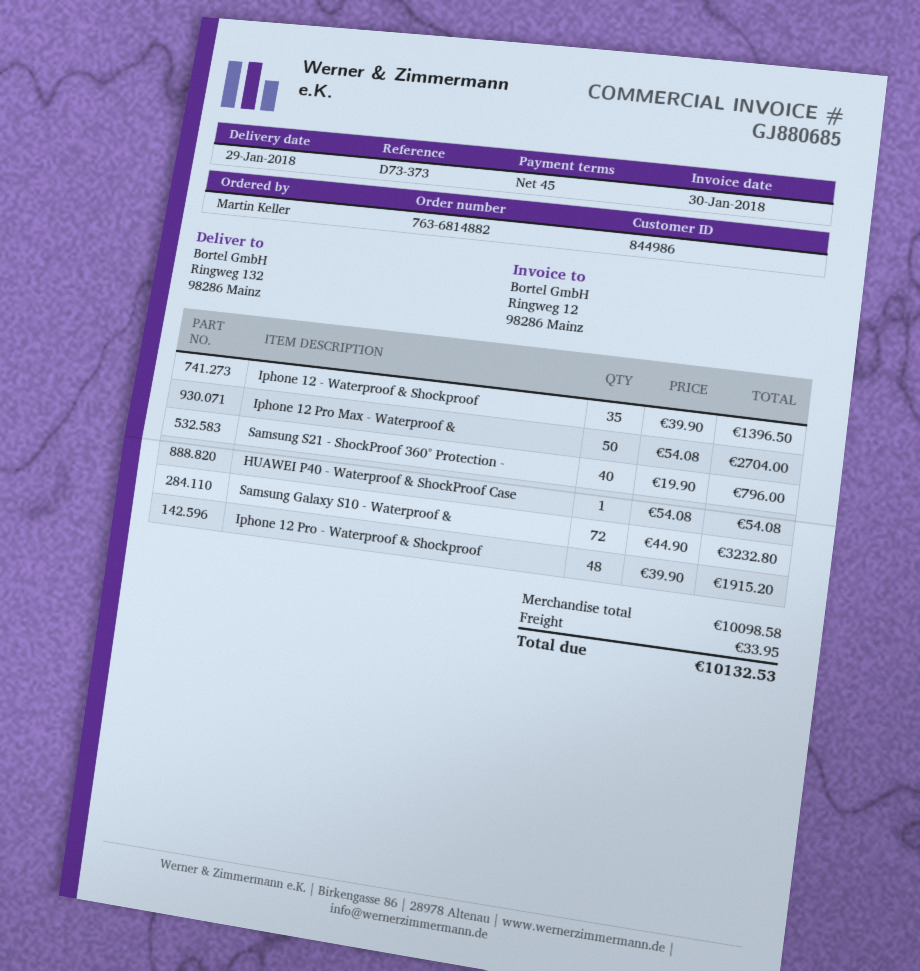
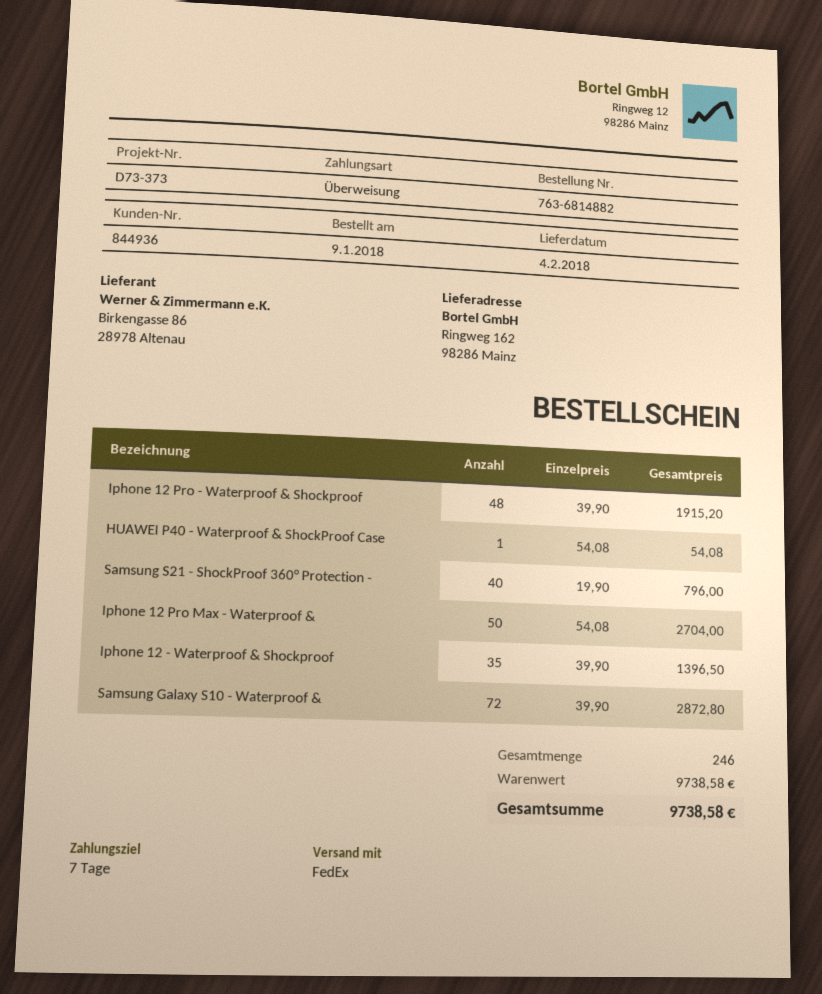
delivery date: 2018-01-29 -> 2018-02-04
payment terms: 45 days -> 7 days
customer number: 844986 -> 844936
ship to: Ringweg 132, 98286 Mainz -> Ringweg 162, 98286 Mainz
Samsung Galaxy S10 - Waterproof &: 72 x 44.90 = 3232.80 -> 72 x 39.90 = 2872.80
subtotal: 10098.58 -> 9738.58
shipping: 33.95 -> none
total: 10132.53 -> 9738.58

